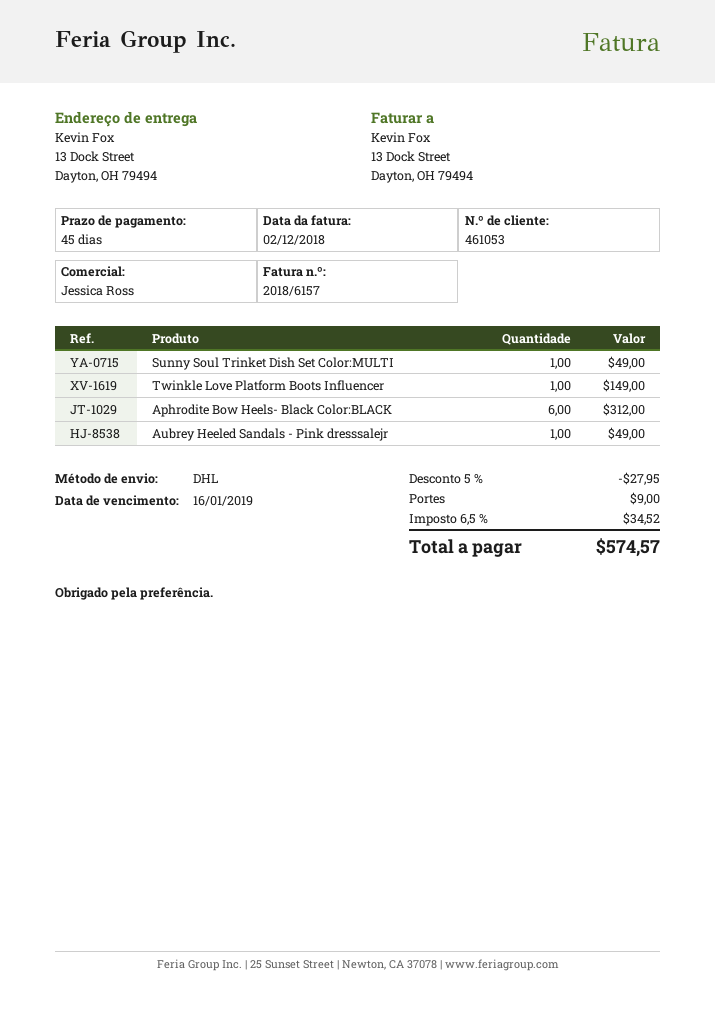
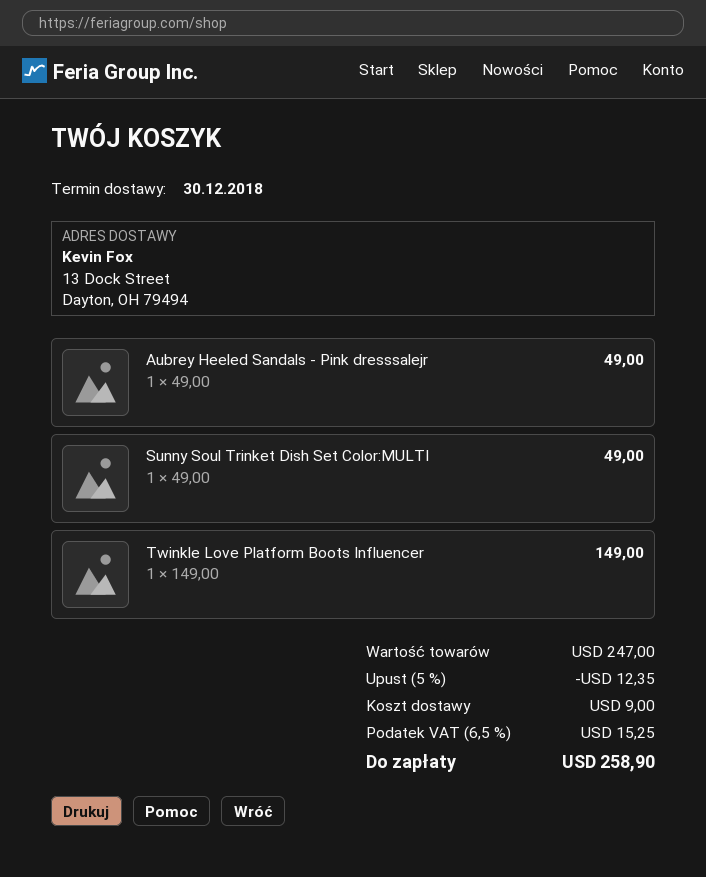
Aphrodite Bow Heels- Black Color:BLACK: 6 for 312.00 -> none
discount: 5% = 27.95 -> 5% = 12.35
tax: 6.5% = 34.52 -> 6.5% = 15.25
total: 574.57 -> 258.90

